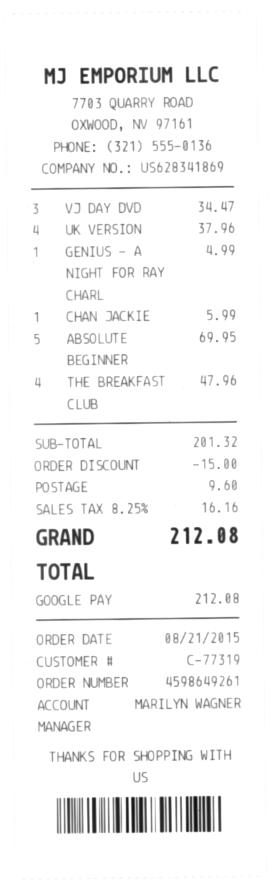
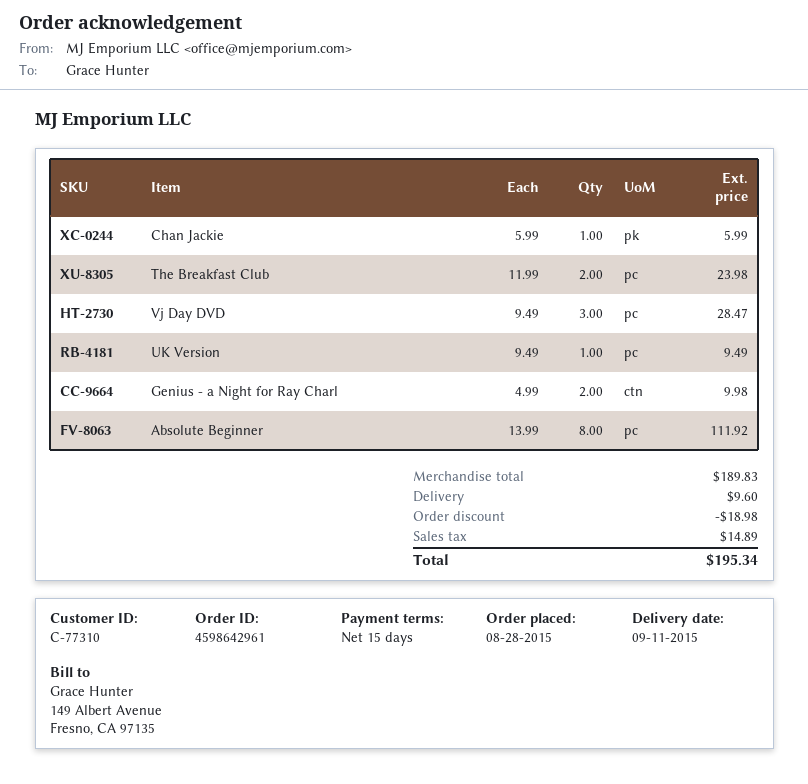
order number: 4598649261 -> 4598642961
order date: 2015-08-21 -> 2015-08-28
customer number: C-77319 -> C-77310
VJ DAY DVD: 3 for 34.47 -> 3 for 28.47
UK VERSION: 4 for 37.96 -> 1 for 9.49
GENIUS - A NIGHT FOR RAY CHARL: 1 for 4.99 -> 2 for 9.98
ABSOLUTE BEGINNER: 5 for 69.95 -> 8 for 111.92
THE BREAKFAST CLUB: 4 for 47.96 -> 2 for 23.98
subtotal: 201.32 -> 189.83
discount: 15.00 -> 18.98
tax: 16.16 -> 14.89
total: 212.08 -> 195.34

